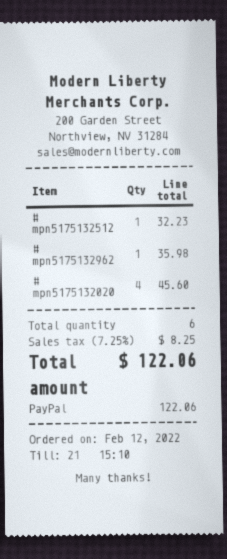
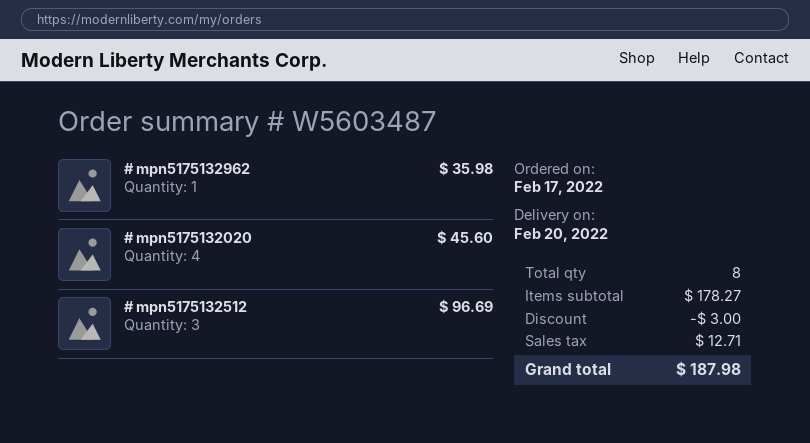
order date: 2022-02-12 -> 2022-02-17
# mpn5175132512: 1 for 32.23 -> 3 for 96.69
total quantity: 6 -> 8
discount: none -> 3.00
tax: 8.25 -> 12.71
total: 122.06 -> 187.98

